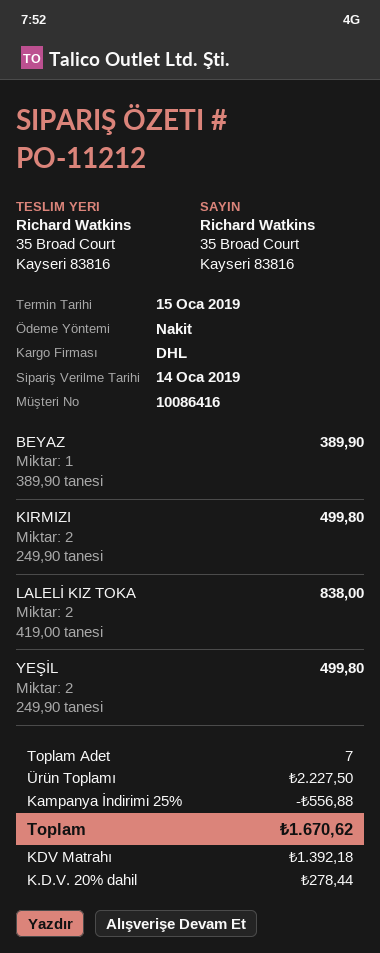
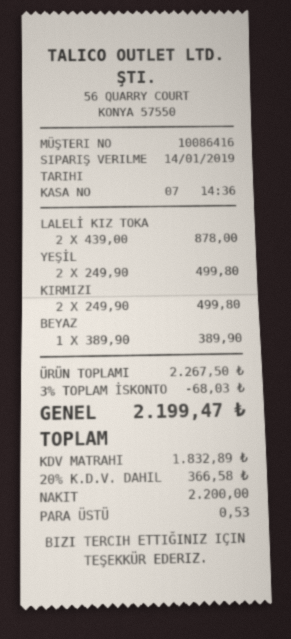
LALELİ KIZ TOKA: 2 x 419.00 = 838.00 -> 2 x 439.00 = 878.00
subtotal: 2227.50 -> 2267.50
discount: 25% = 556.88 -> 3% = 68.03
net: 1392.18 -> 1832.89
tax: 20% = 278.44 -> 20% = 366.58
total: 1670.62 -> 2199.47

